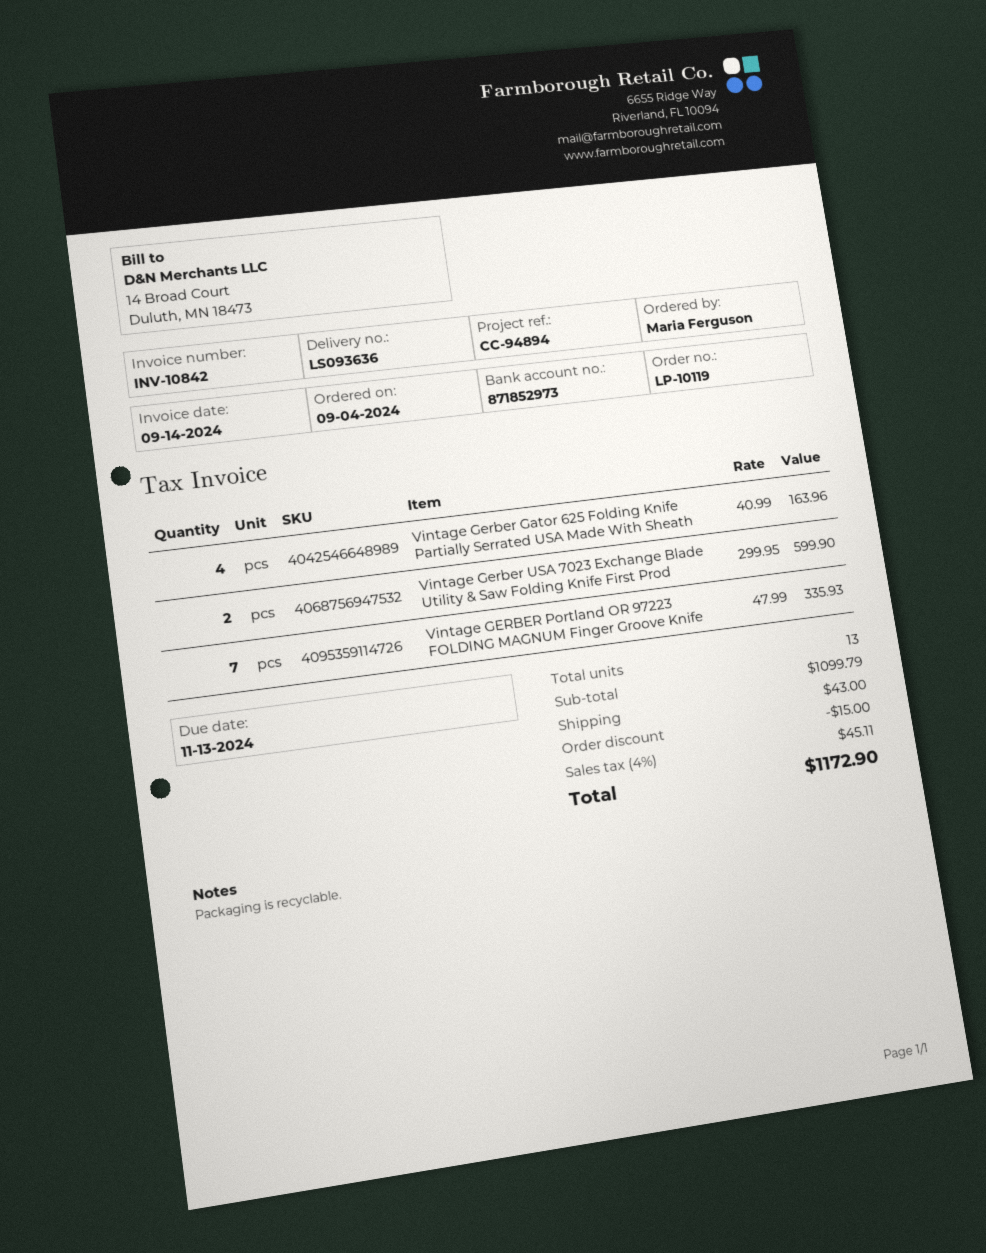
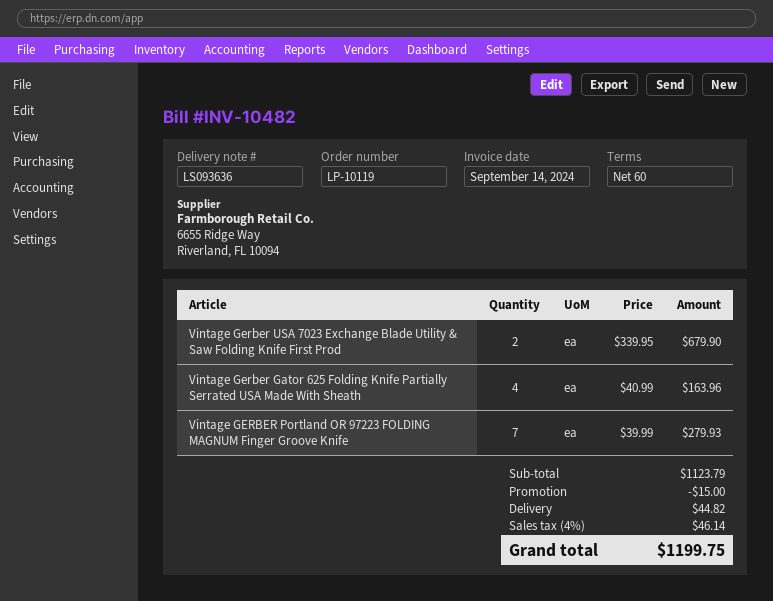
invoice number: INV-10842 -> INV-10482
Vintage Gerber USA 7023 Exchange Blade Utility & Saw Folding Knife First Prod: 2 x 299.95 = 599.90 -> 2 x 339.95 = 679.90
Vintage GERBER Portland OR 97223 FOLDING MAGNUM Finger Groove Knife: 7 x 47.99 = 335.93 -> 7 x 39.99 = 279.93
subtotal: 1099.79 -> 1123.79
shipping: 43.00 -> 44.82
tax: 4% = 45.11 -> 4% = 46.14
total: 1172.90 -> 1199.75

